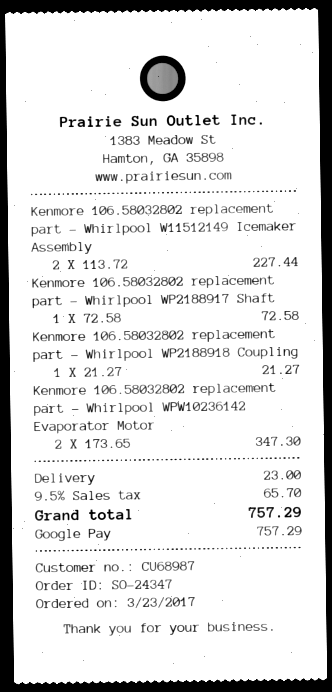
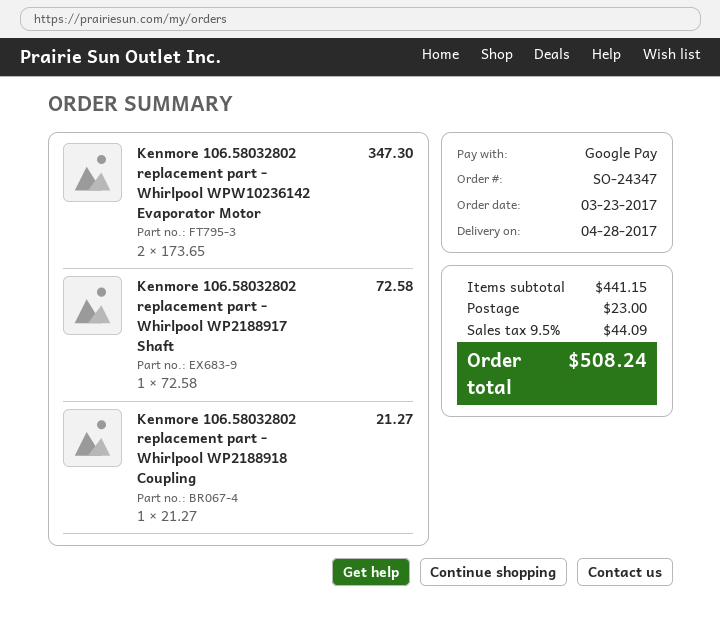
Kenmore 106.58032802 replacement part - Whirlpool W11512149 Icemaker Assembly: 2 x 113.72 = 227.44 -> none
tax: 9.5% = 65.70 -> 9.5% = 44.09
total: 757.29 -> 508.24

